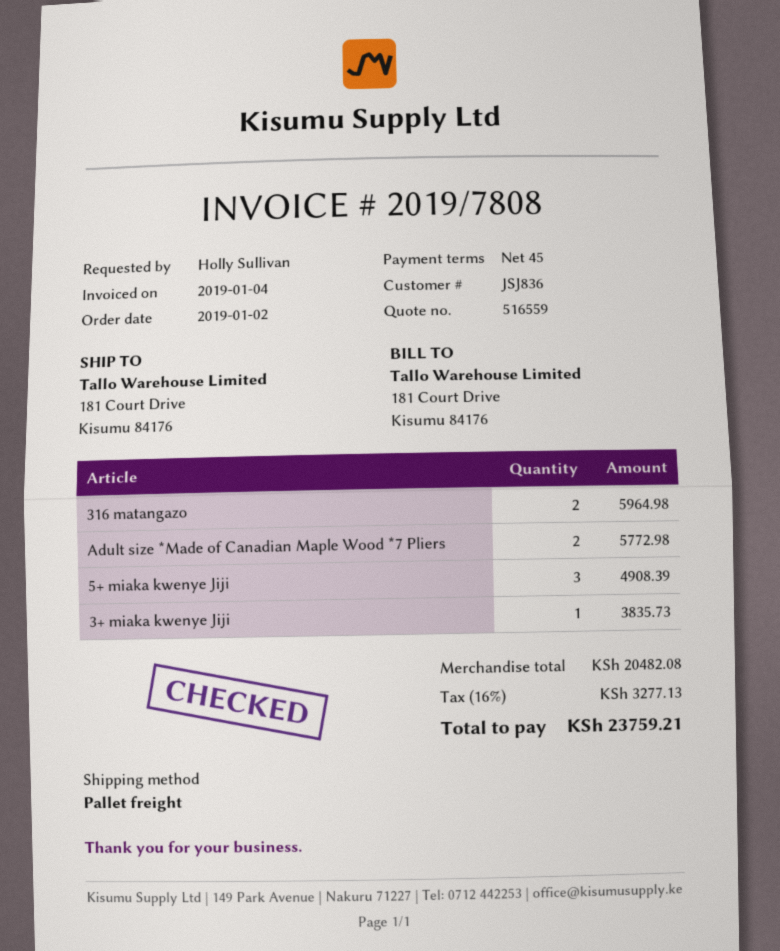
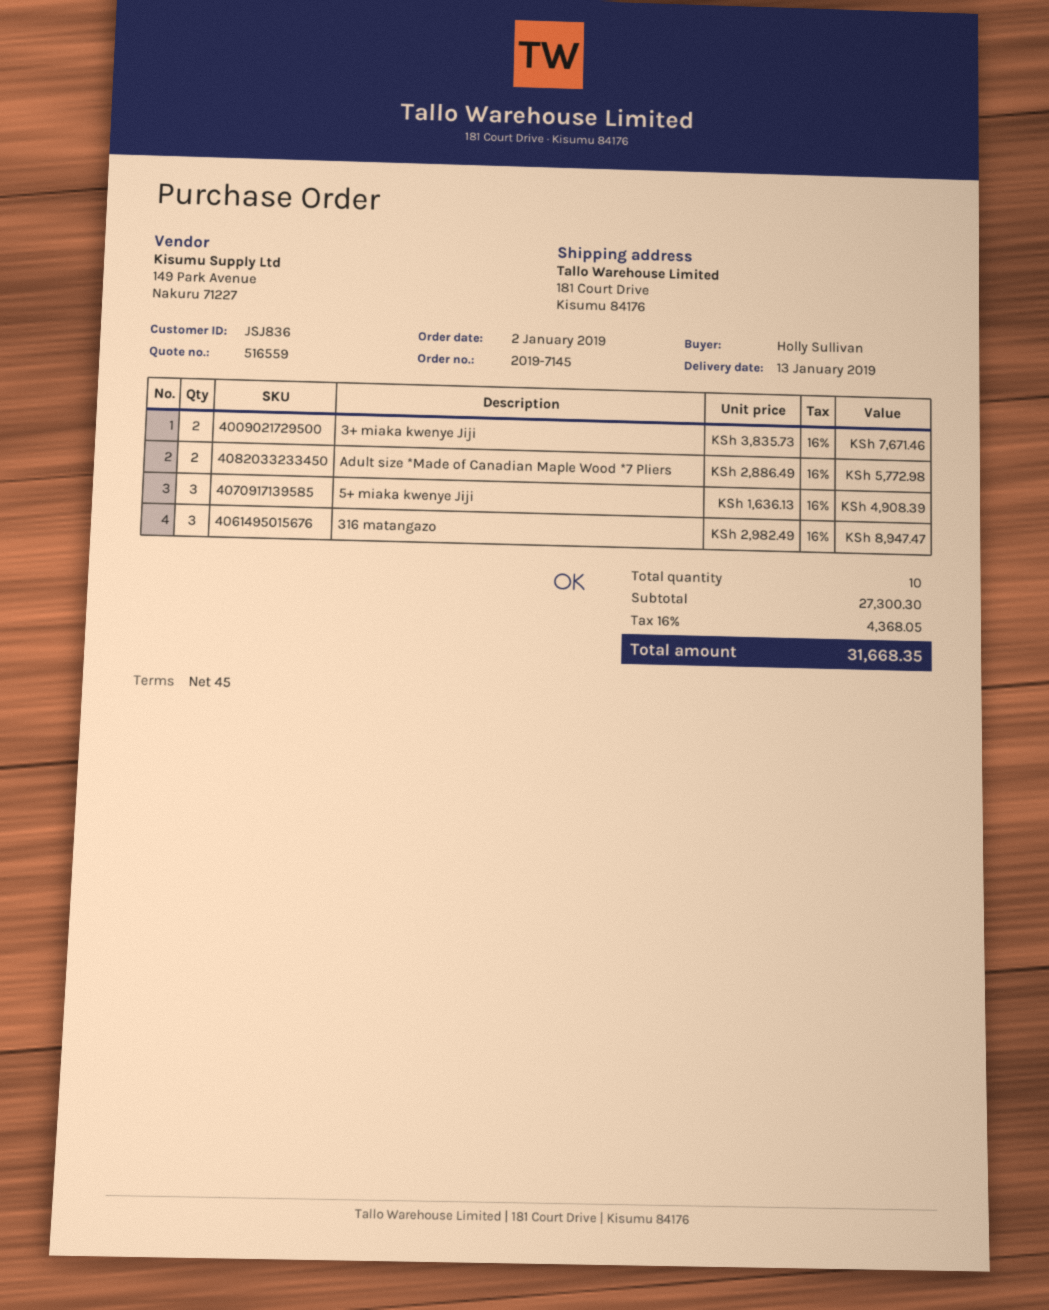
316 matangazo: 2 for 5964.98 -> 3 for 8947.47
3+ miaka kwenye Jiji: 1 for 3835.73 -> 2 for 7671.46
subtotal: 20482.08 -> 27300.30
tax: 16% = 3277.13 -> 16% = 4368.05
total: 23759.21 -> 31668.35

